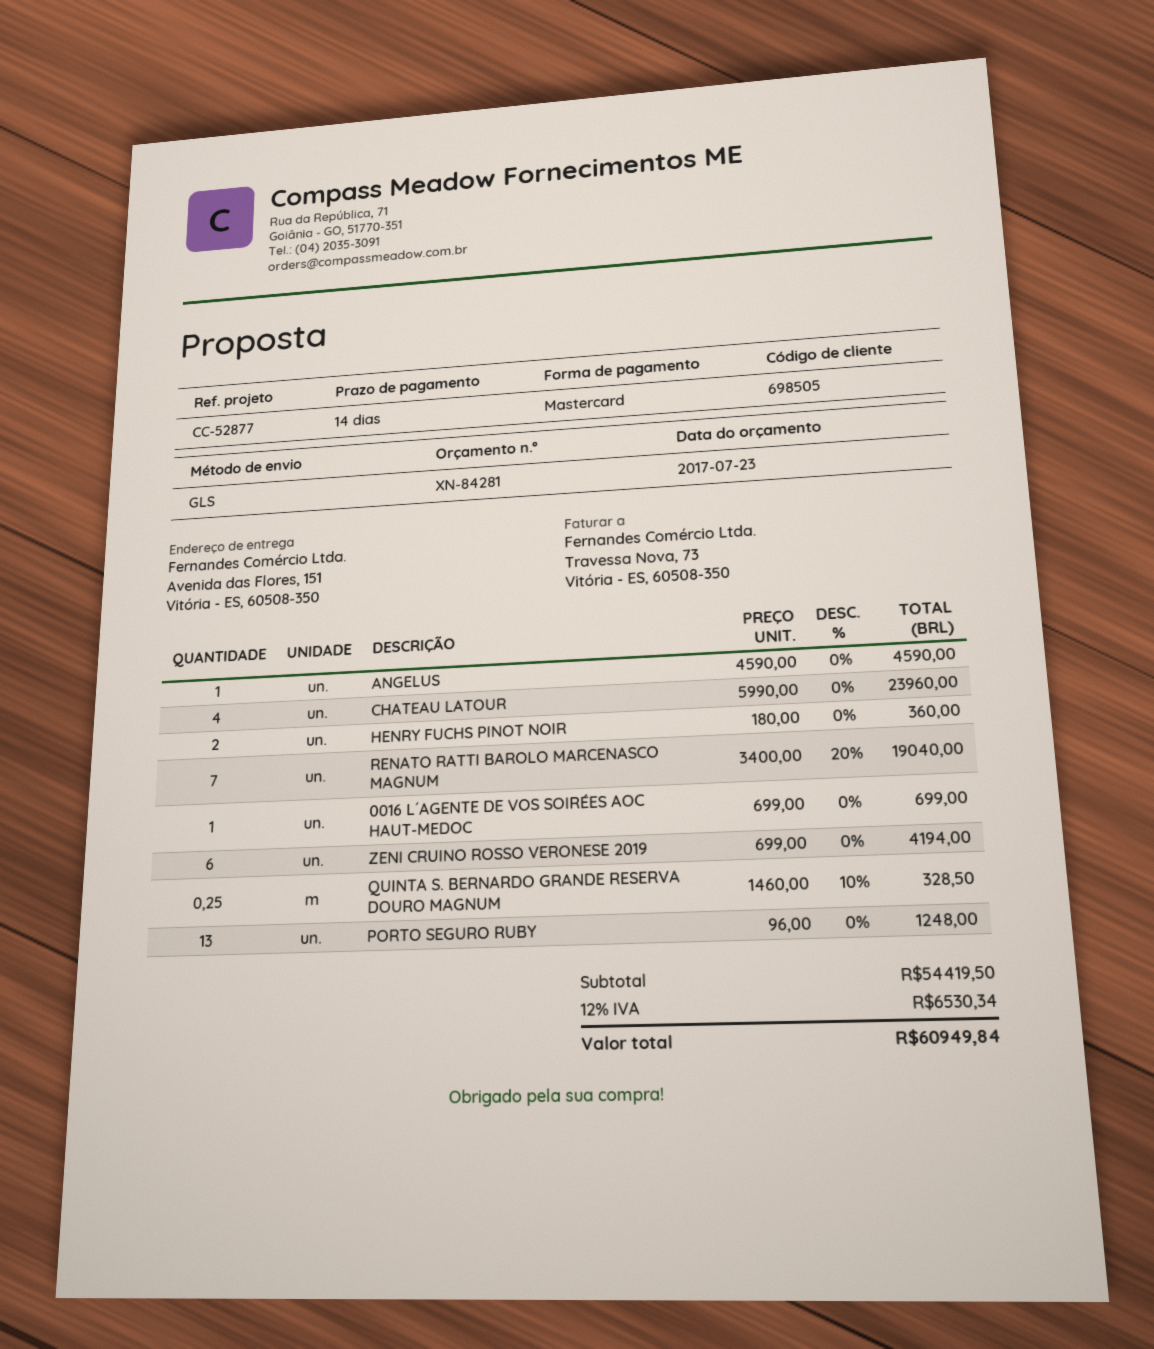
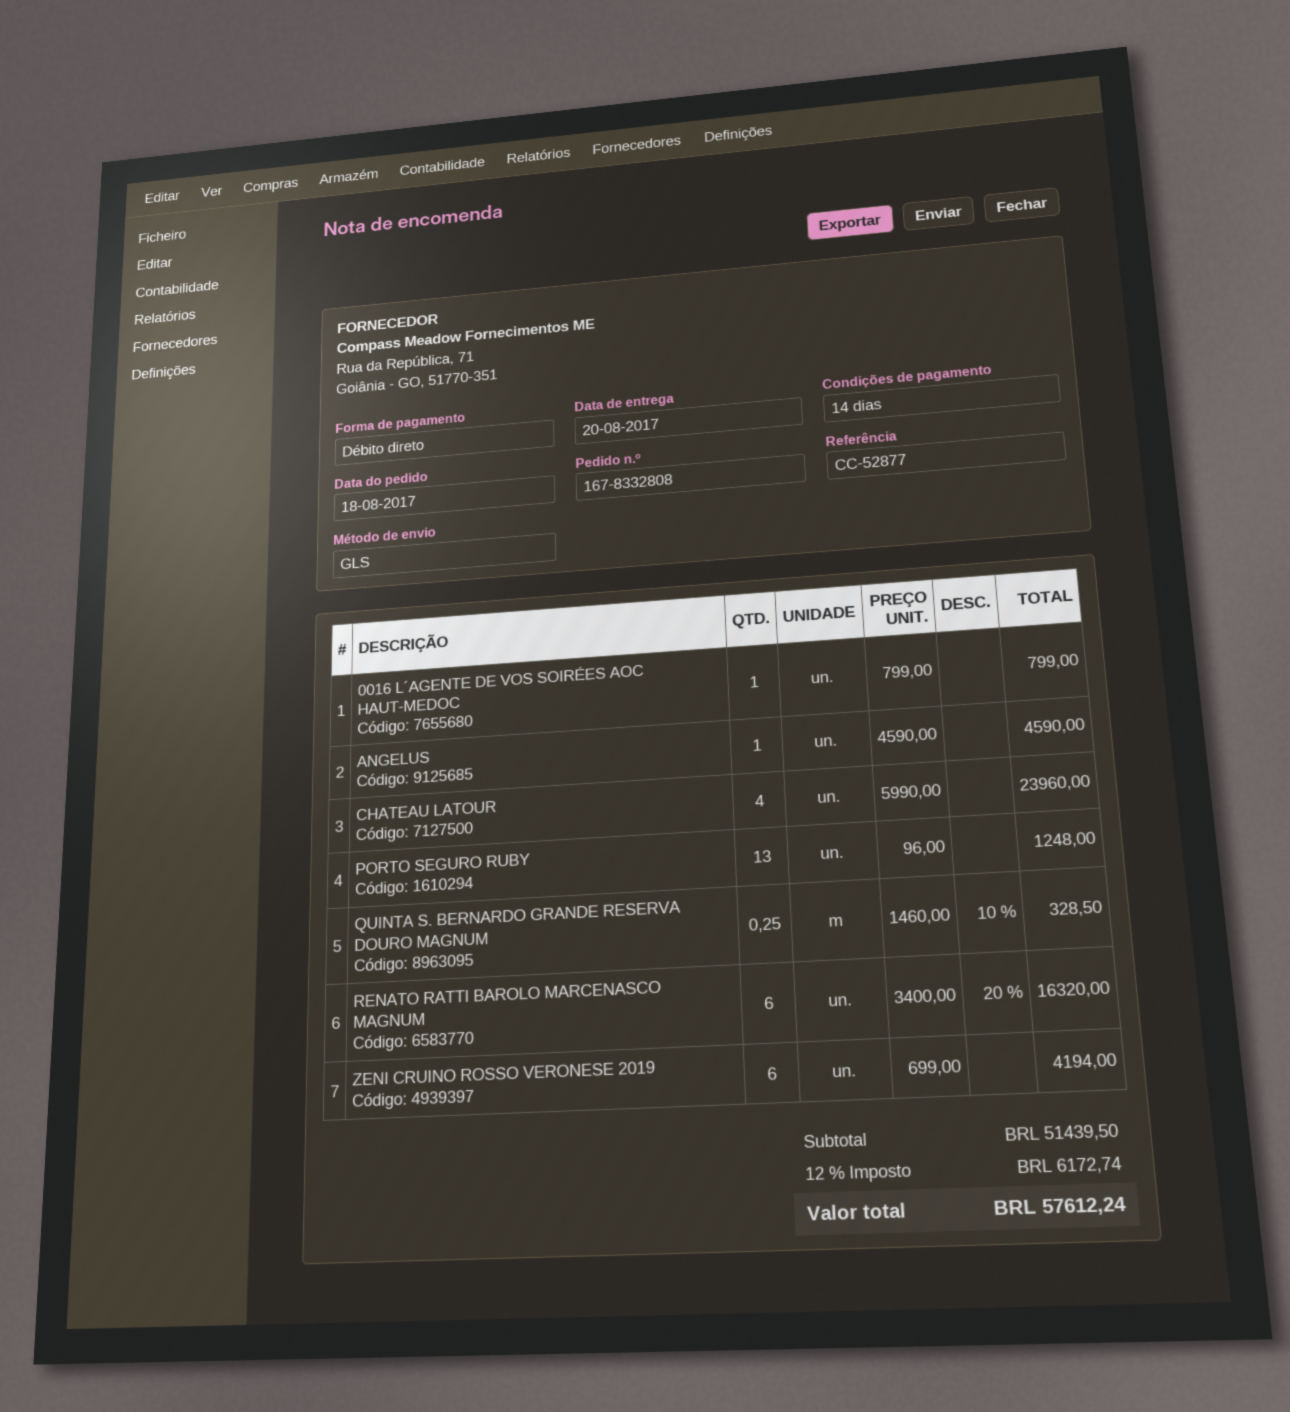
payment method: Mastercard -> direct debit
HENRY FUCHS PINOT NOIR: 2 x 180.00 = 360.00 -> none
RENATO RATTI BAROLO MARCENASCO MAGNUM: 7 x 3400.00 - 20% = 19040.00 -> 6 x 3400.00 - 20% = 16320.00
0016 L´AGENTE DE VOS SOIRÉES AOC HAUT-MEDOC: 1 x 699.00 = 699.00 -> 1 x 799.00 = 799.00
subtotal: 54419.50 -> 51439.50
tax: 12% = 6530.34 -> 12% = 6172.74
total: 60949.84 -> 57612.24

